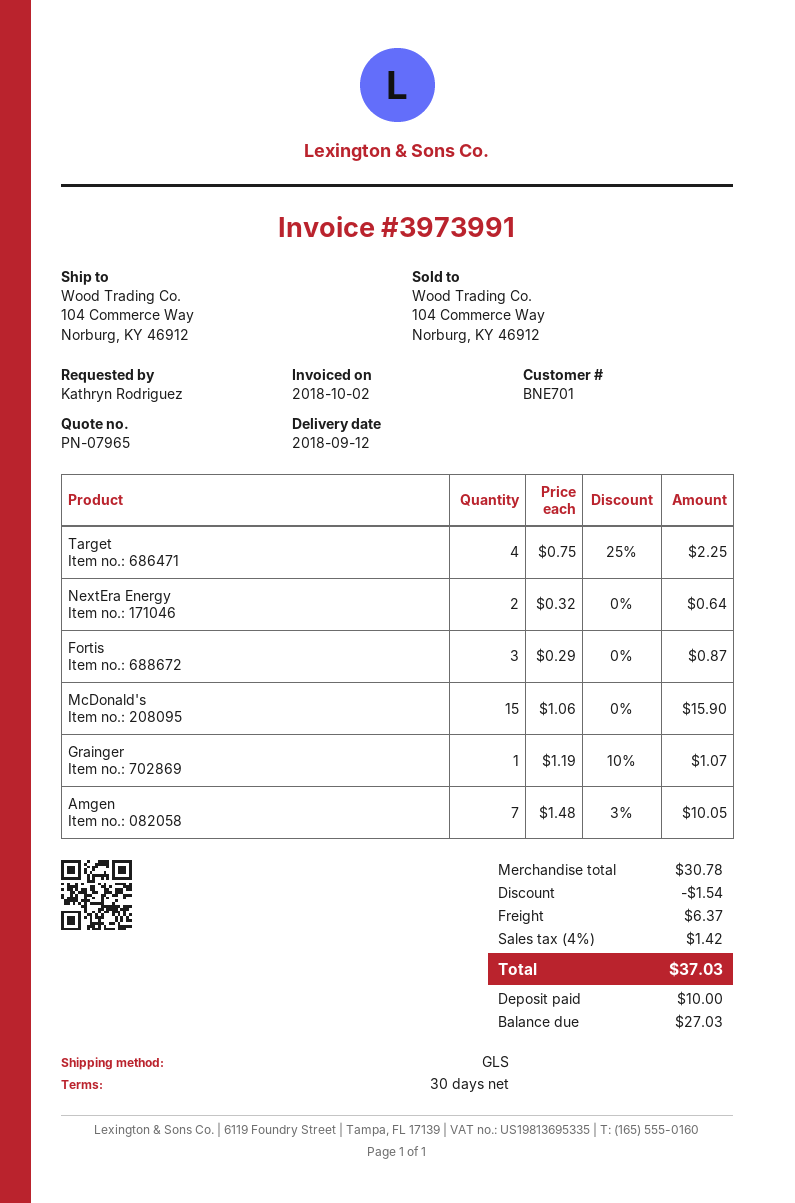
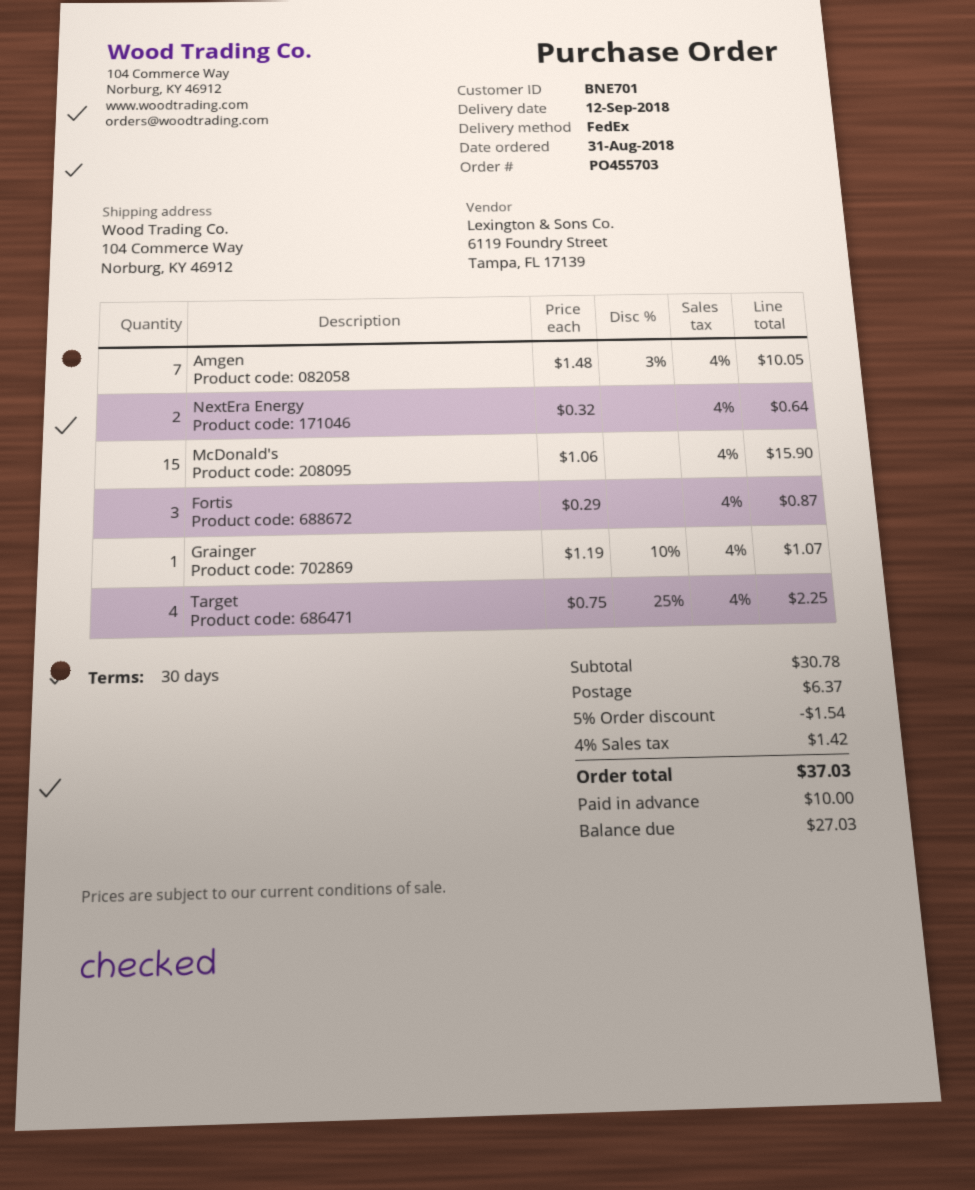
shipping method: GLS -> FedEx

